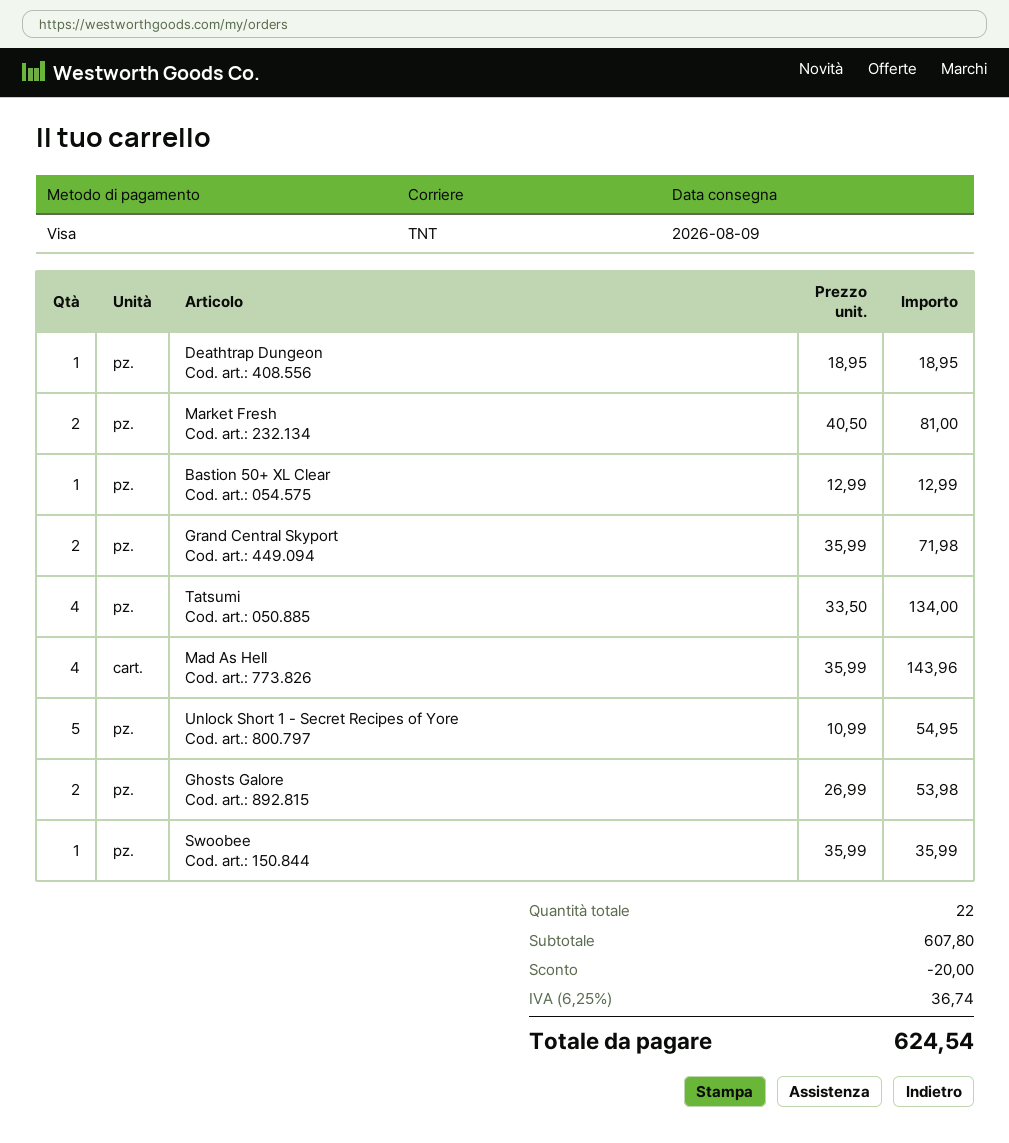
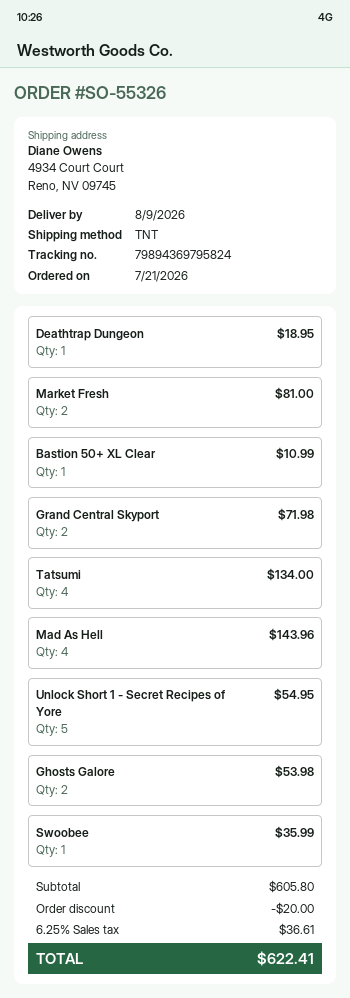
Bastion 50+ XL Clear: 1 for 12.99 -> 1 for 10.99
subtotal: 607.80 -> 605.80
tax: 6.25% = 36.74 -> 6.25% = 36.61
total: 624.54 -> 622.41

